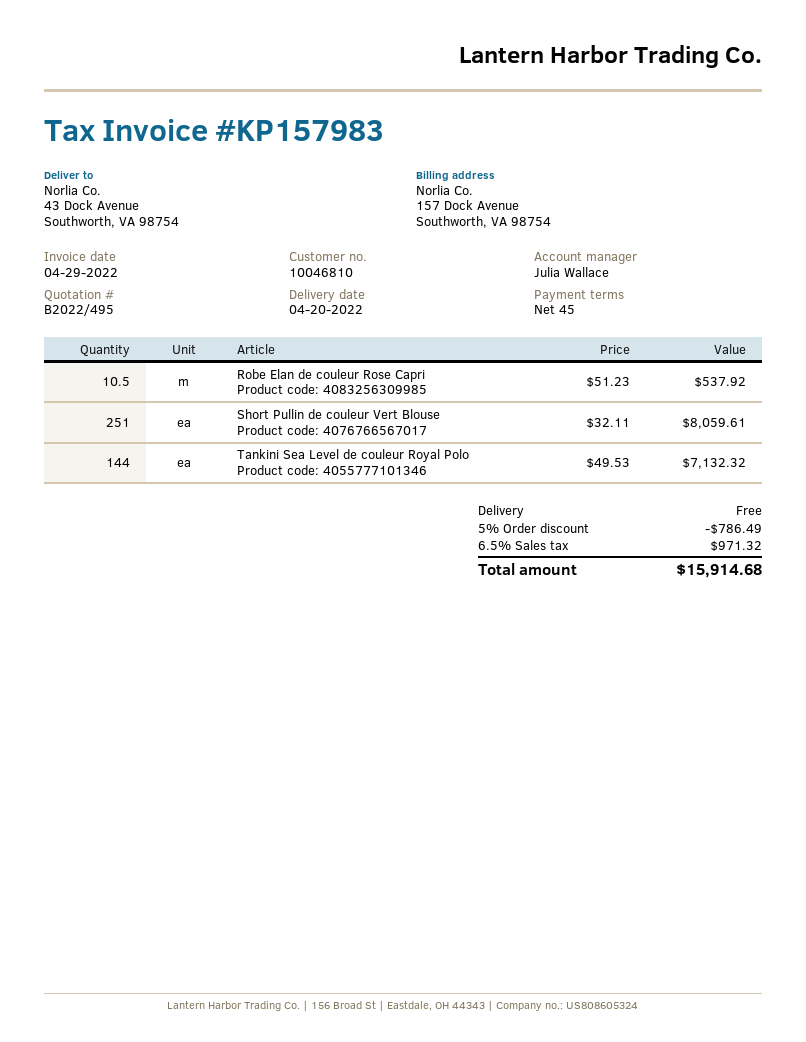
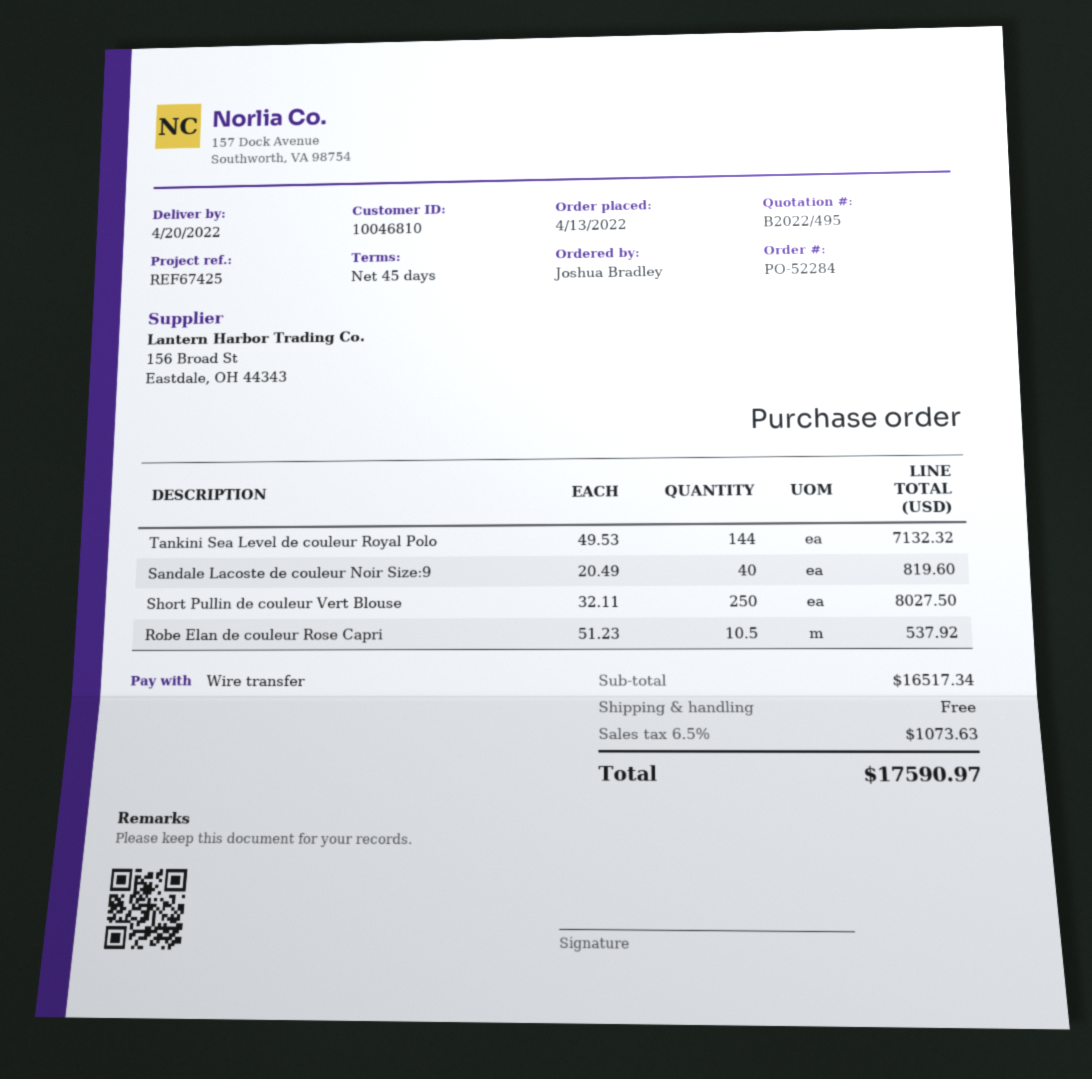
Short Pullin de couleur Vert Blouse: 251 x 32.11 = 8059.61 -> 250 x 32.11 = 8027.50
Sandale Lacoste de couleur Noir Size:9: none -> 40 x 20.49 = 819.60
discount: 5% = 786.49 -> none
tax: 6.5% = 971.32 -> 6.5% = 1073.63
total: 15914.68 -> 17590.97

